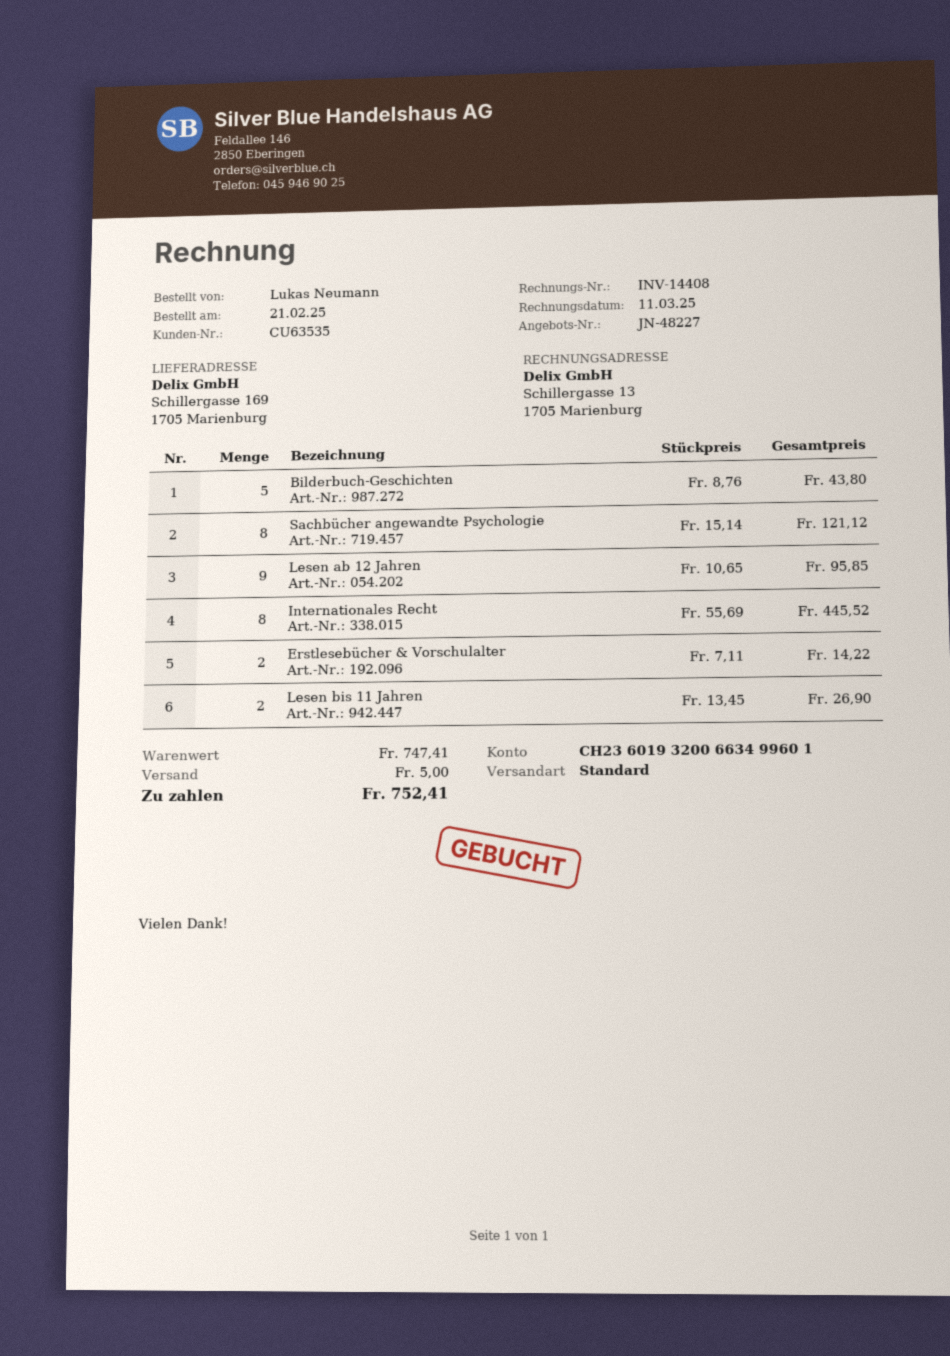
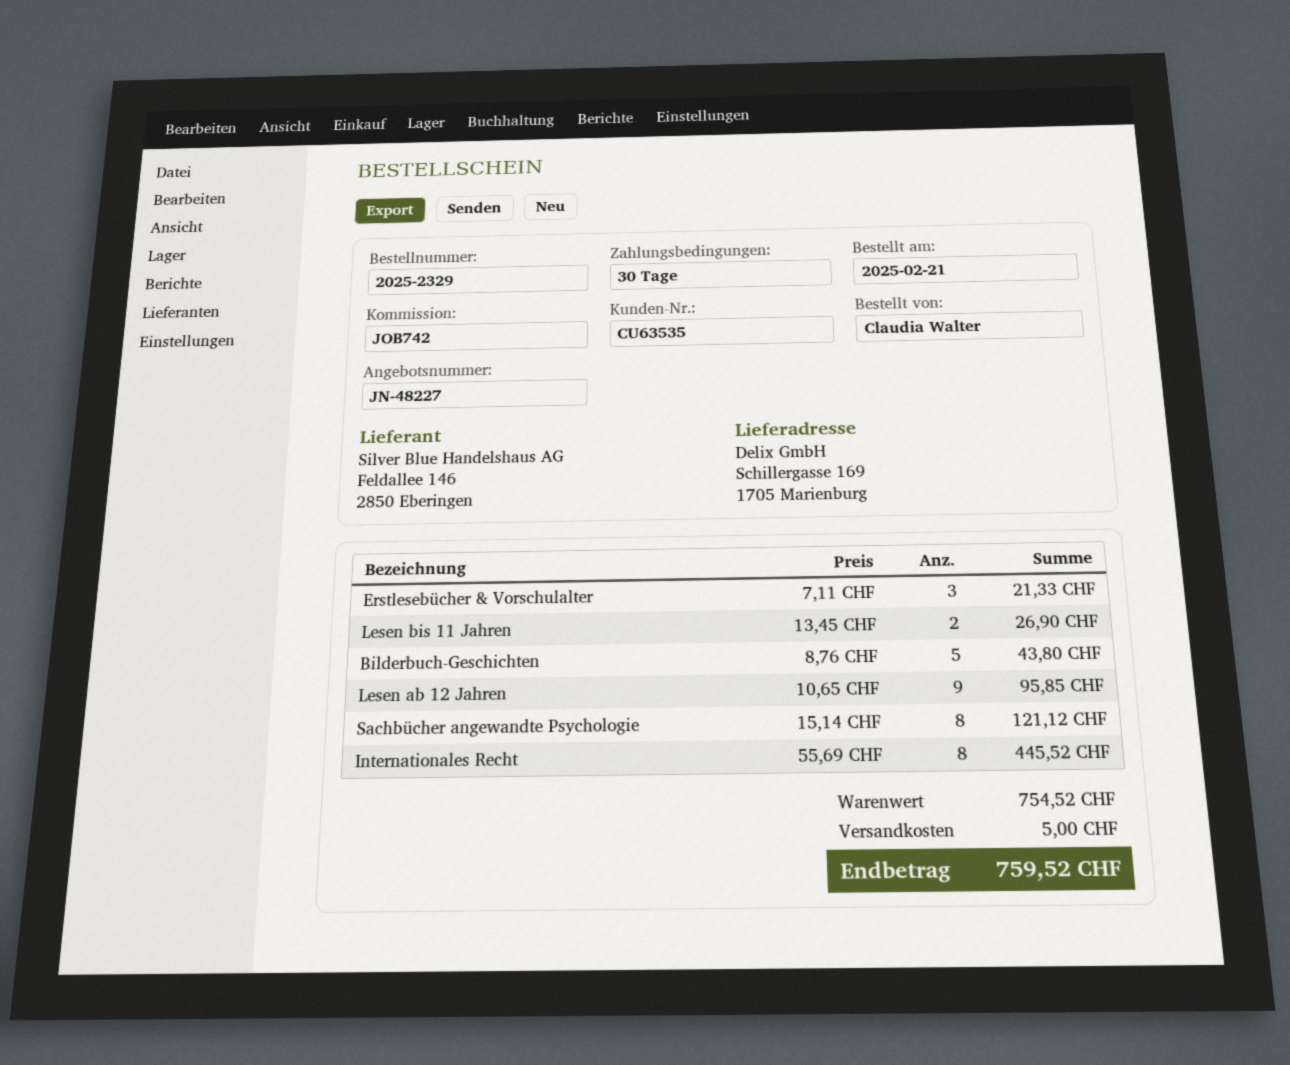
ordered by: Lukas Neumann -> Claudia Walter
Erstlesebücher & Vorschulalter: 2 x 7.11 = 14.22 -> 3 x 7.11 = 21.33
subtotal: 747.41 -> 754.52
total: 752.41 -> 759.52

